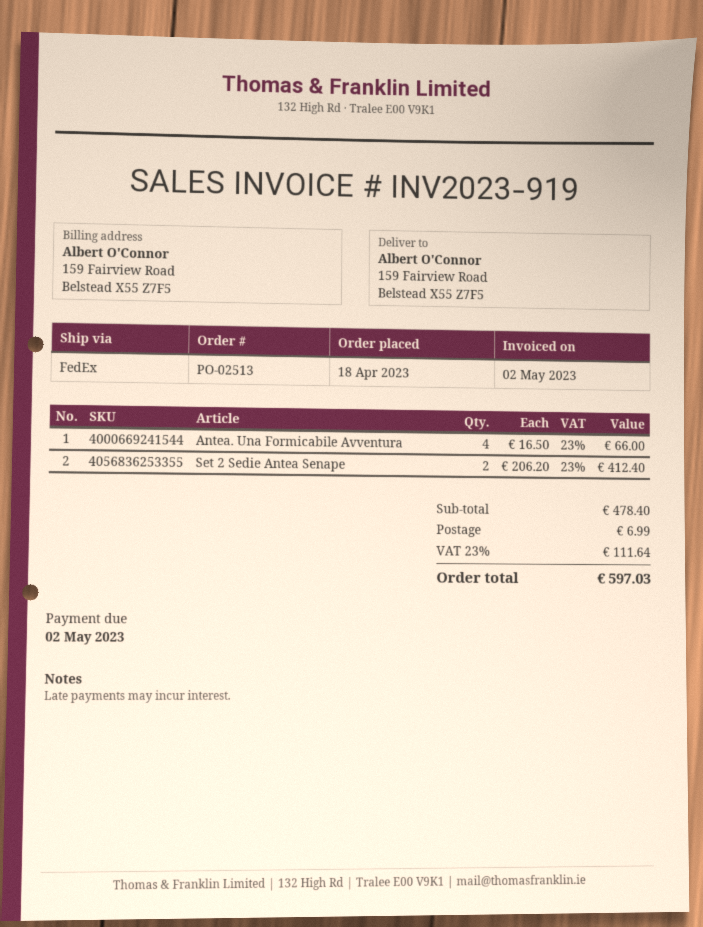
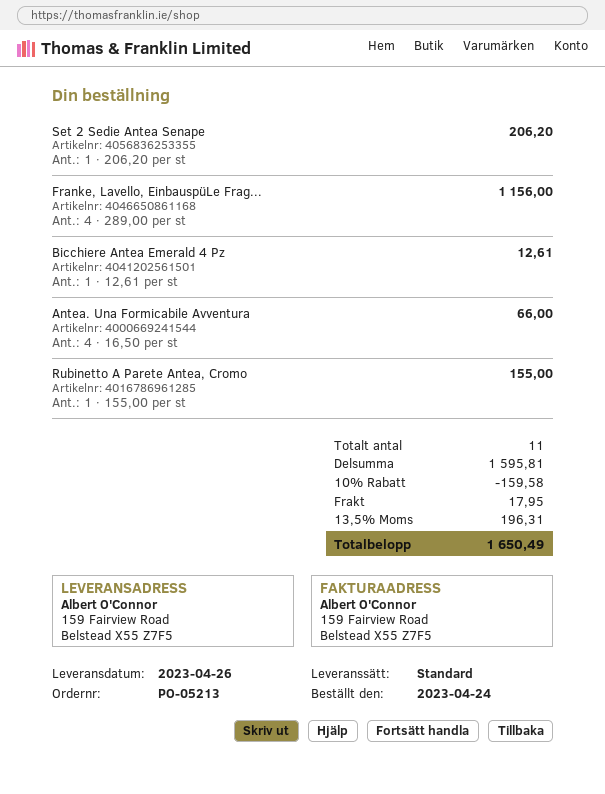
order number: PO-02513 -> PO-05213
order date: 2023-04-18 -> 2023-04-24
shipping method: FedEx -> standard
Set 2 Sedie Antea Senape: 2 x 206.20 = 412.40 -> 1 x 206.20 = 206.20
Franke, Lavello, EinbauspüLe Frag...: none -> 4 x 289.00 = 1156.00
Bicchiere Antea Emerald 4 Pz: none -> 1 x 12.61 = 12.61
Rubinetto A Parete Antea, Cromo: none -> 1 x 155.00 = 155.00
subtotal: 478.40 -> 1595.81
discount: none -> 10% = 159.58
shipping: 6.99 -> 17.95
tax: 23% = 111.64 -> 13.5% = 196.31
total: 597.03 -> 1650.49

